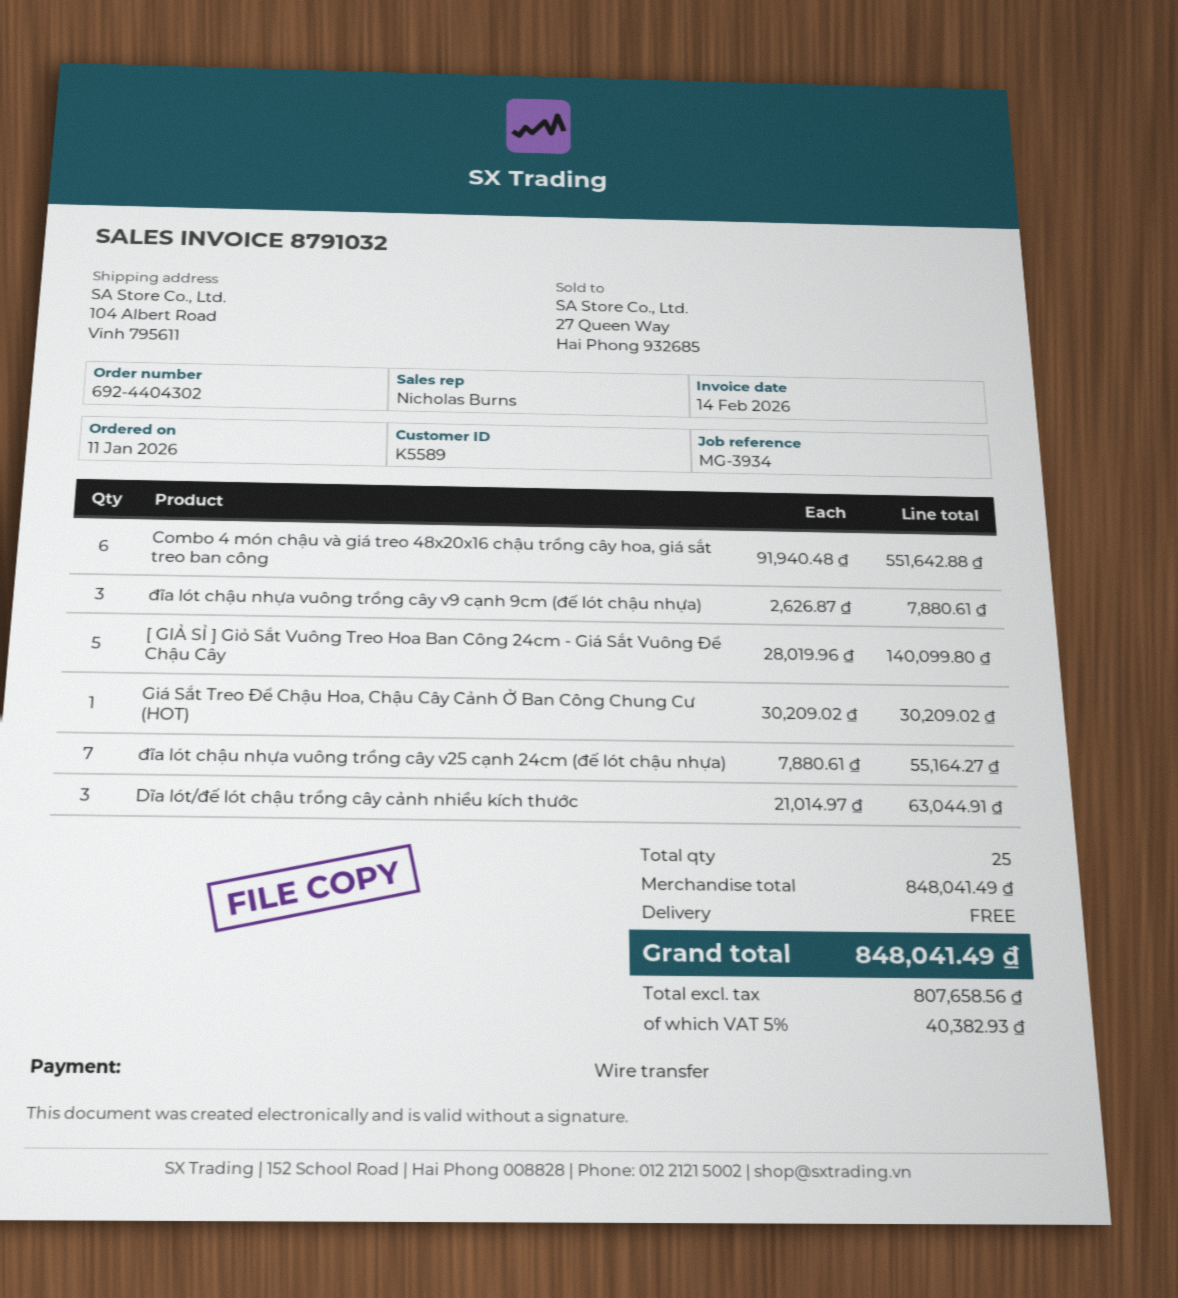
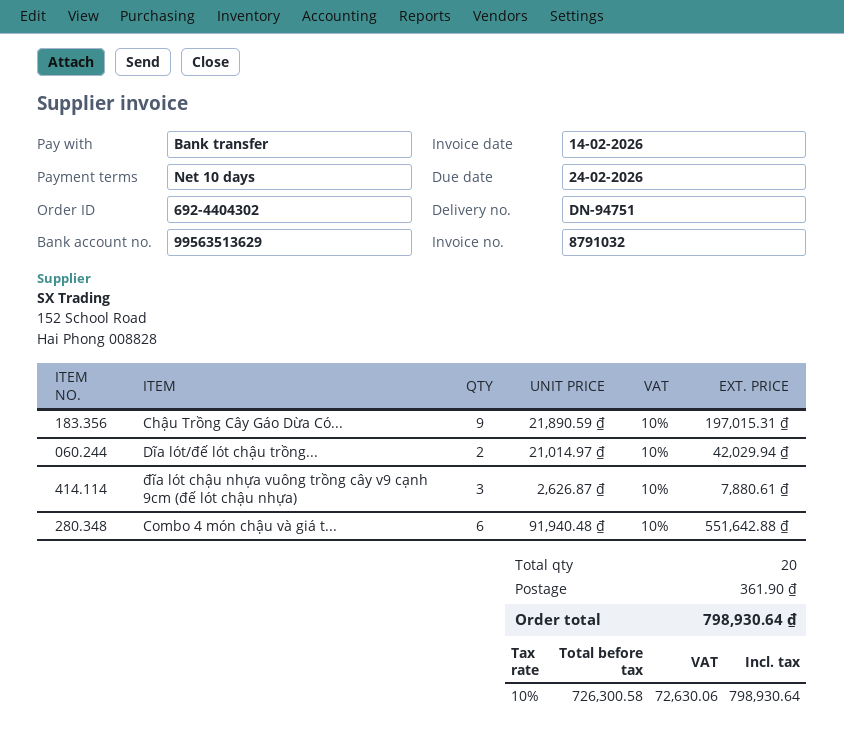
[ GIẢ SỈ ] Giỏ Sắt Vuông Treo Hoa Ban Công 24cm - Giá Sắt Vuông Để Chậu Cây: 5 x 28019.96 = 140099.80 -> none
Giá Sắt Treo Để Chậu Hoa, Chậu Cây Cảnh Ở Ban Công Chung Cư (HOT): 1 x 30209.02 = 30209.02 -> none
đĩa lót chậu nhựa vuông trồng cây v25 cạnh 24cm (đế lót chậu nhựa): 7 x 7880.61 = 55164.27 -> none
Dĩa lót/đế lót chậu trồng cây cảnh nhiều kích thước: 3 x 21014.97 = 63044.91 -> 2 x 21014.97 = 42029.94
Chậu Trồng Cây Gáo Dừa Có...: none -> 9 x 21890.59 = 197015.31
total quantity: 25 -> 20
shipping: 0.00 -> 361.90
net: 807658.56 -> 726300.58
tax: 5% = 40382.93 -> 10% = 72630.06
total: 848041.49 -> 798930.64

